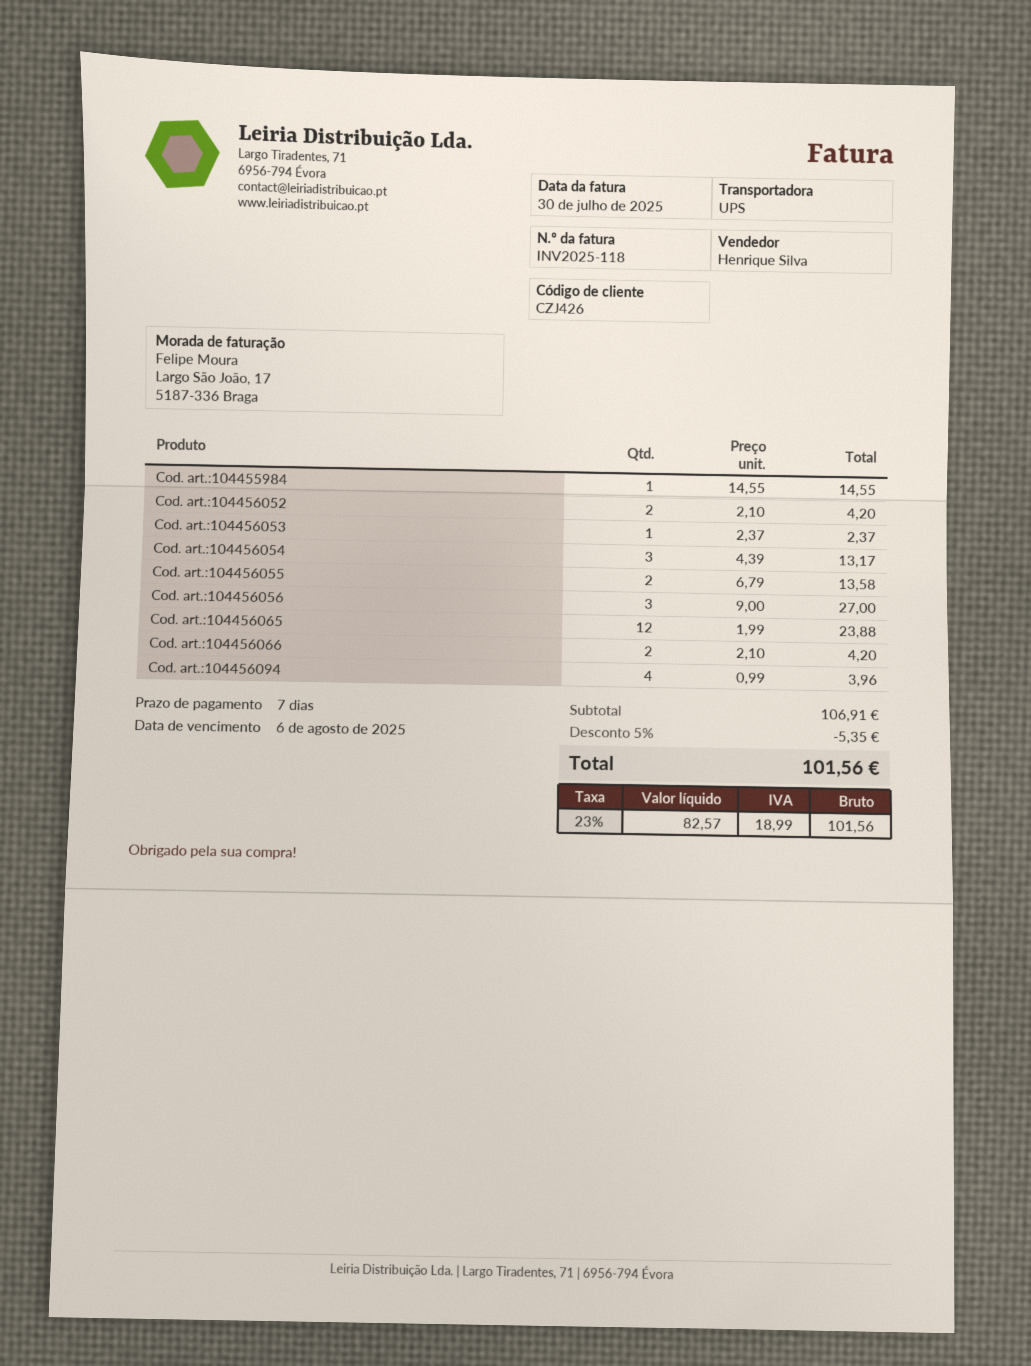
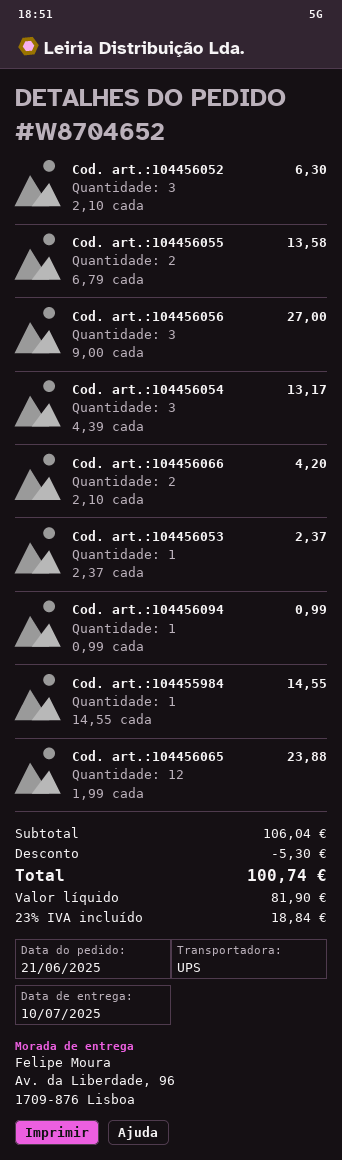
Cod. art.:104456052: 2 x 2.10 = 4.20 -> 3 x 2.10 = 6.30
Cod. art.:104456094: 4 x 0.99 = 3.96 -> 1 x 0.99 = 0.99
subtotal: 106.91 -> 106.04
discount: 5.35 -> 5.30
net: 82.57 -> 81.90
tax: 23% = 18.99 -> 23% = 18.84
total: 101.56 -> 100.74

